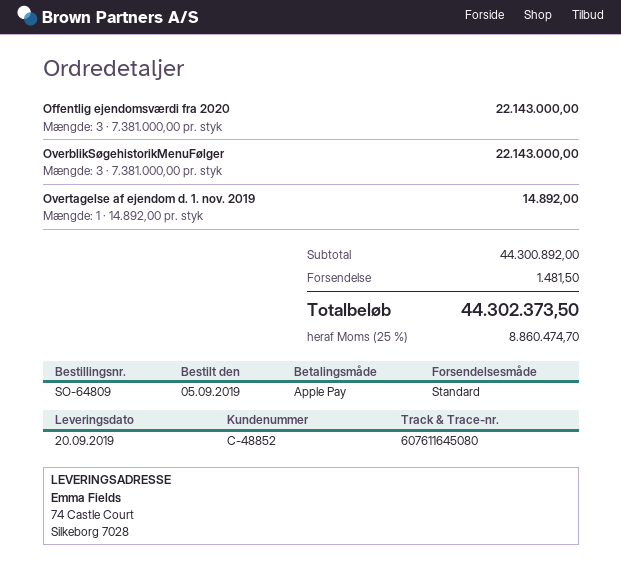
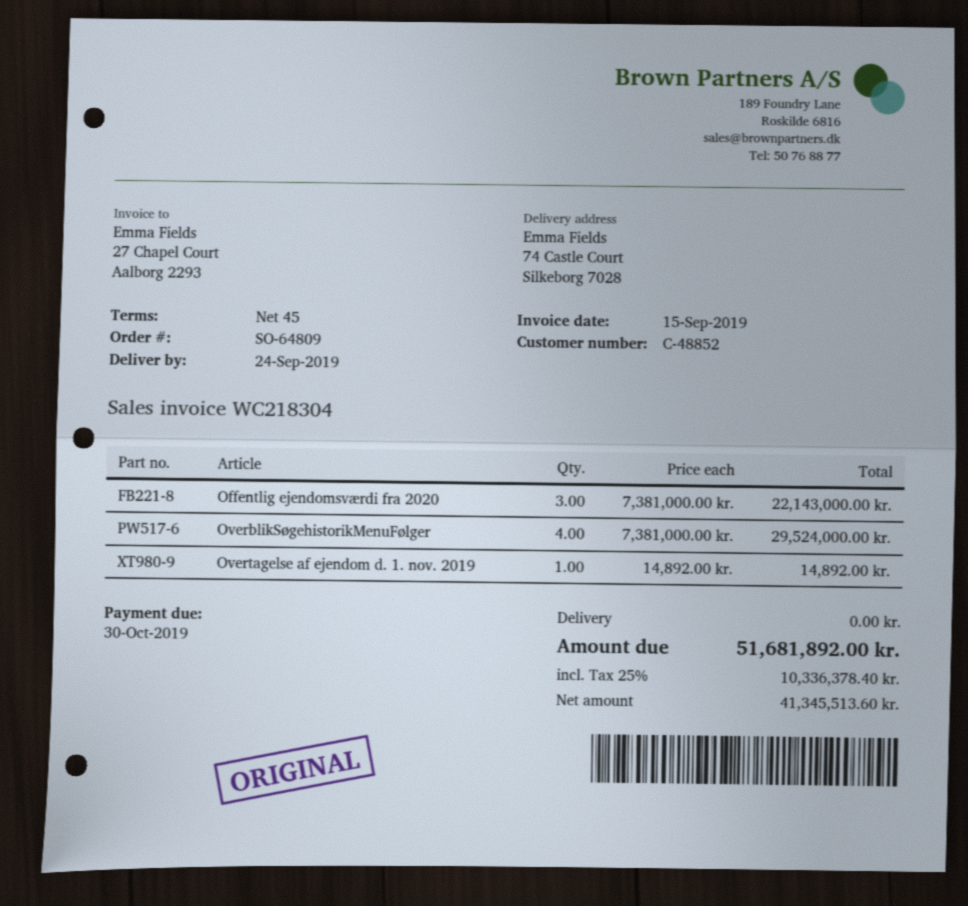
delivery date: 2019-09-20 -> 2019-09-24
OverblikSøgehistorikMenuFølger: 3 x 7381000.00 = 22143000.00 -> 4 x 7381000.00 = 29524000.00
shipping: 1481.50 -> 0.00
tax: 25% = 8860474.70 -> 25% = 10336378.40
total: 44302373.50 -> 51681892.00

